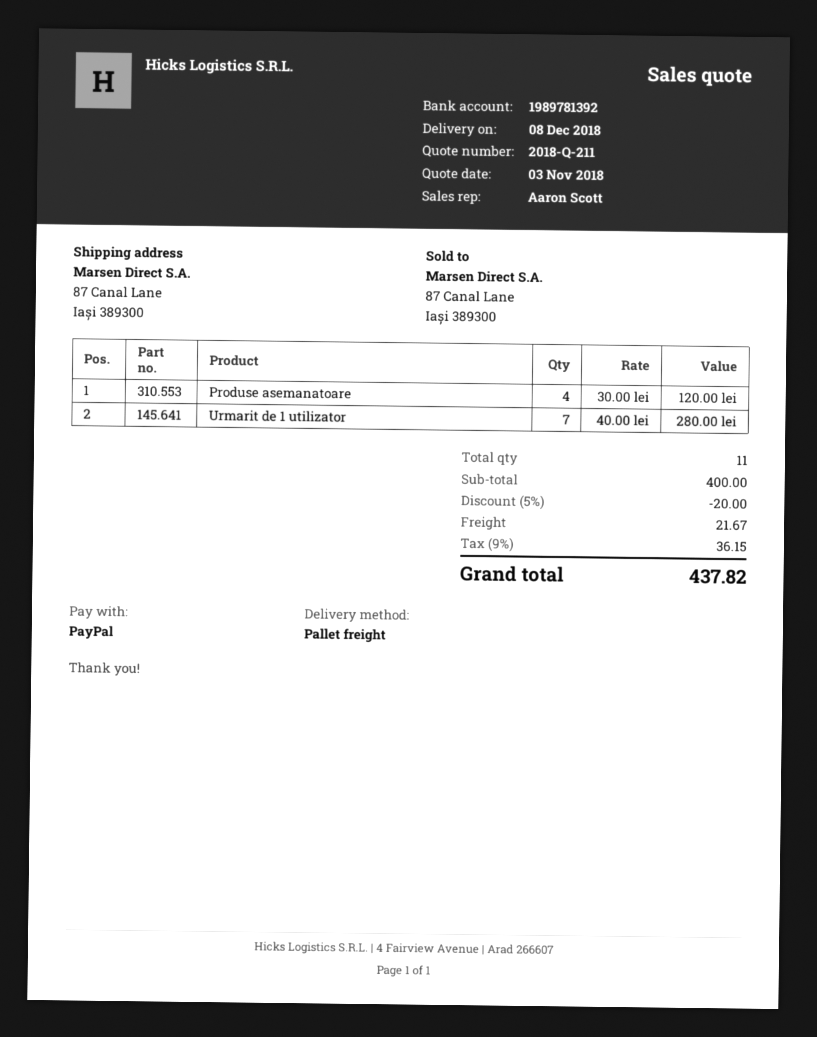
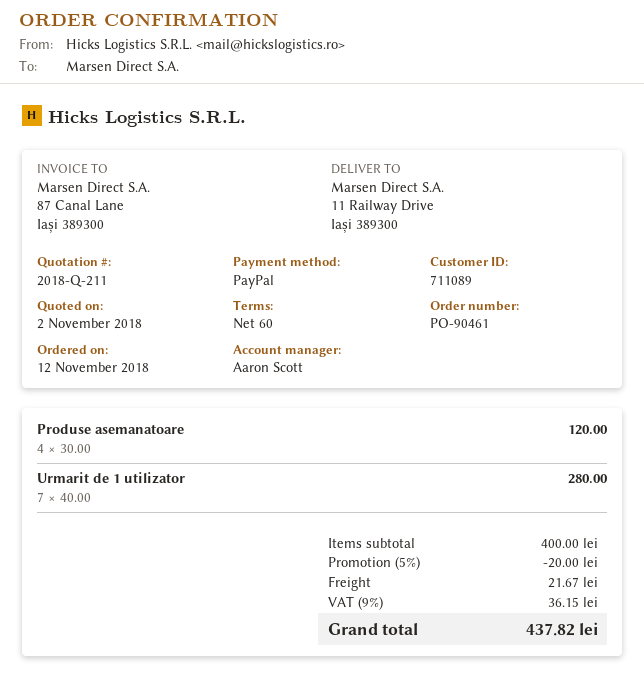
quote date: 2018-11-03 -> 2018-11-02
ship to: 87 Canal Lane, Iași 389300 -> 11 Railway Drive, Iași 389300

